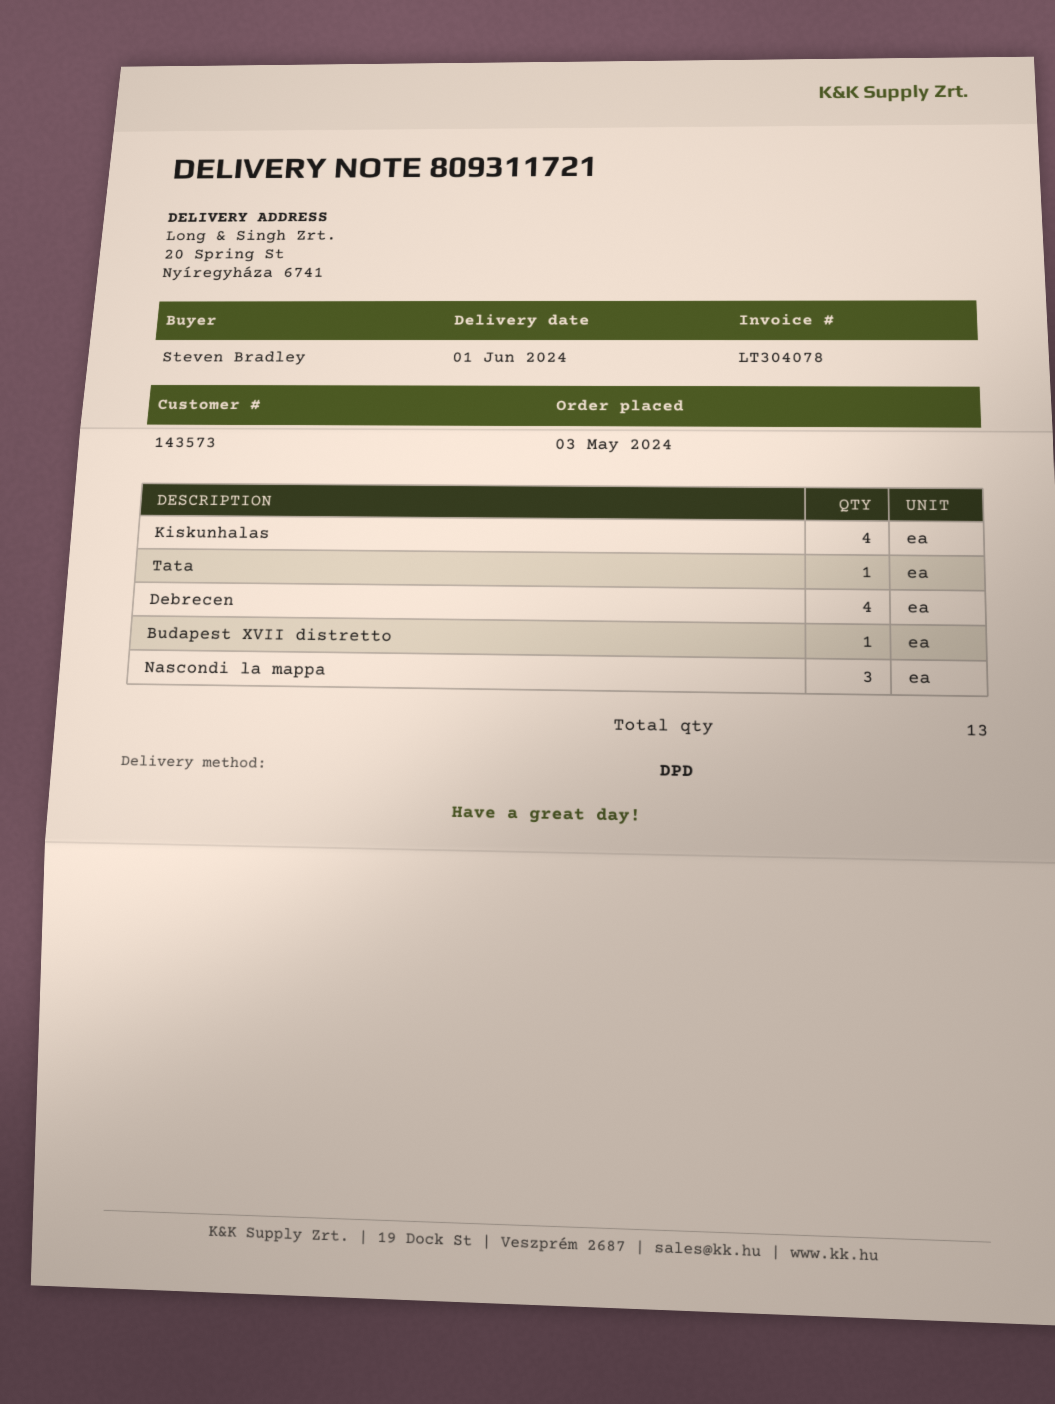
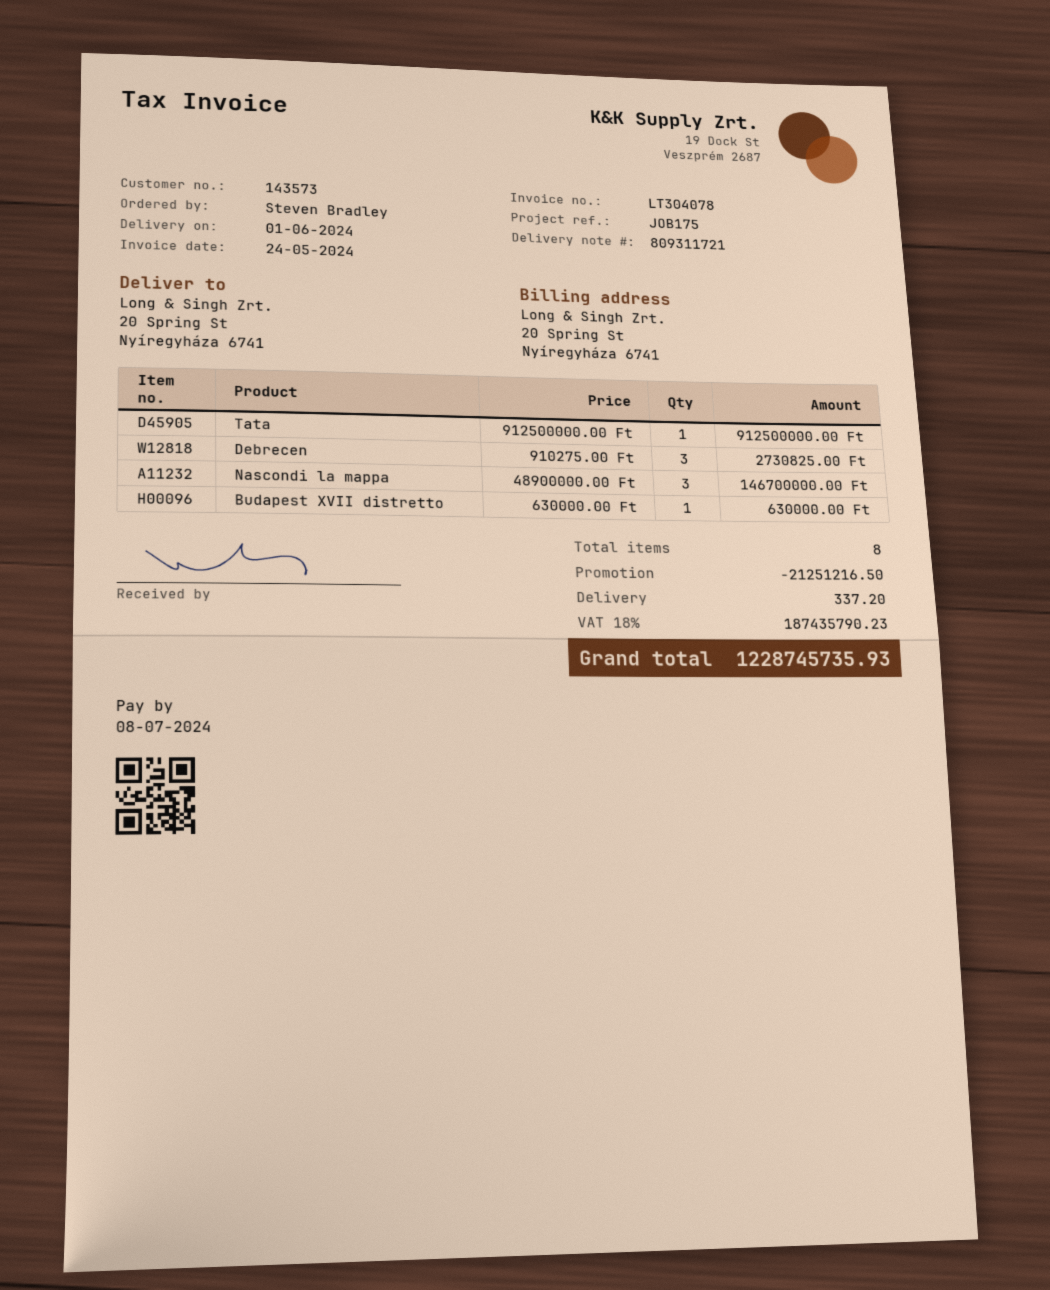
Kiskunhalas: 4 -> none
Debrecen: 4 -> 3
total quantity: 13 -> 8

